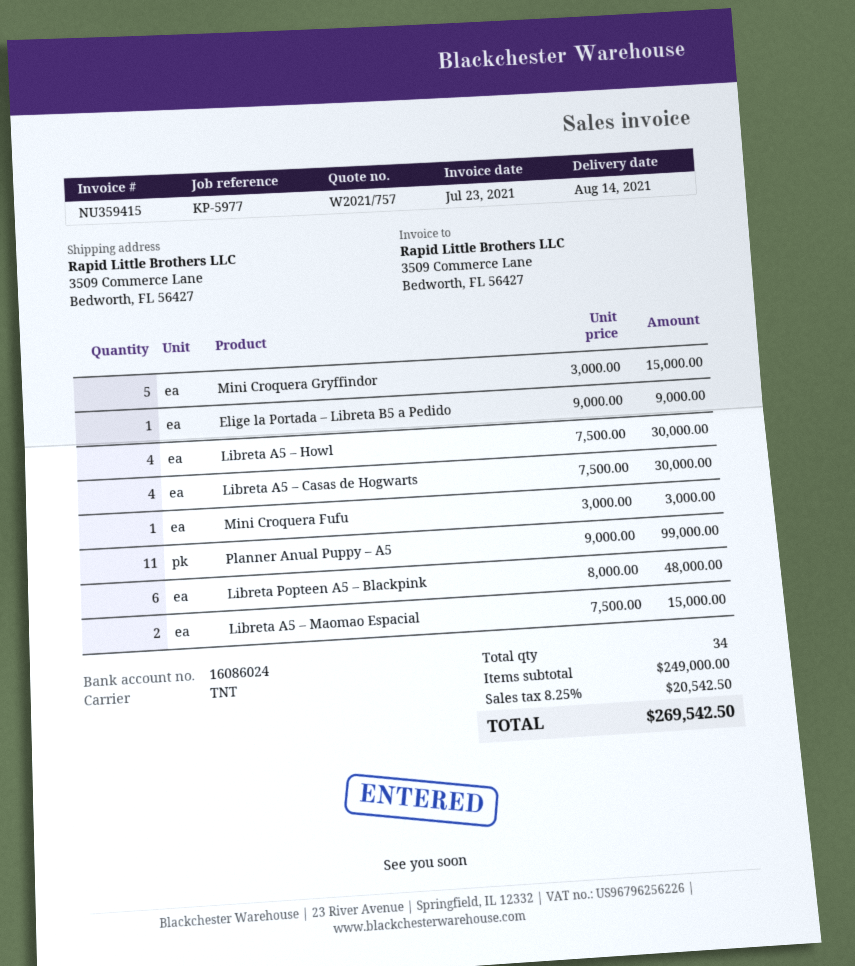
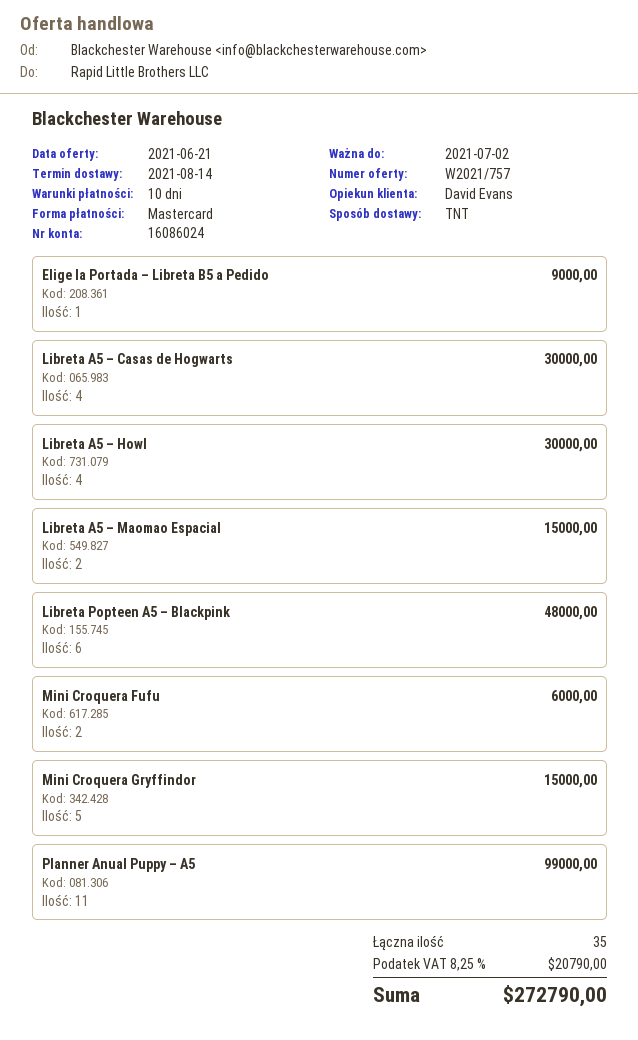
Mini Croquera Fufu: 1 for 3000.00 -> 2 for 6000.00
total quantity: 34 -> 35
tax: 8.25% = 20542.50 -> 8.25% = 20790.00
total: 269542.50 -> 272790.00

